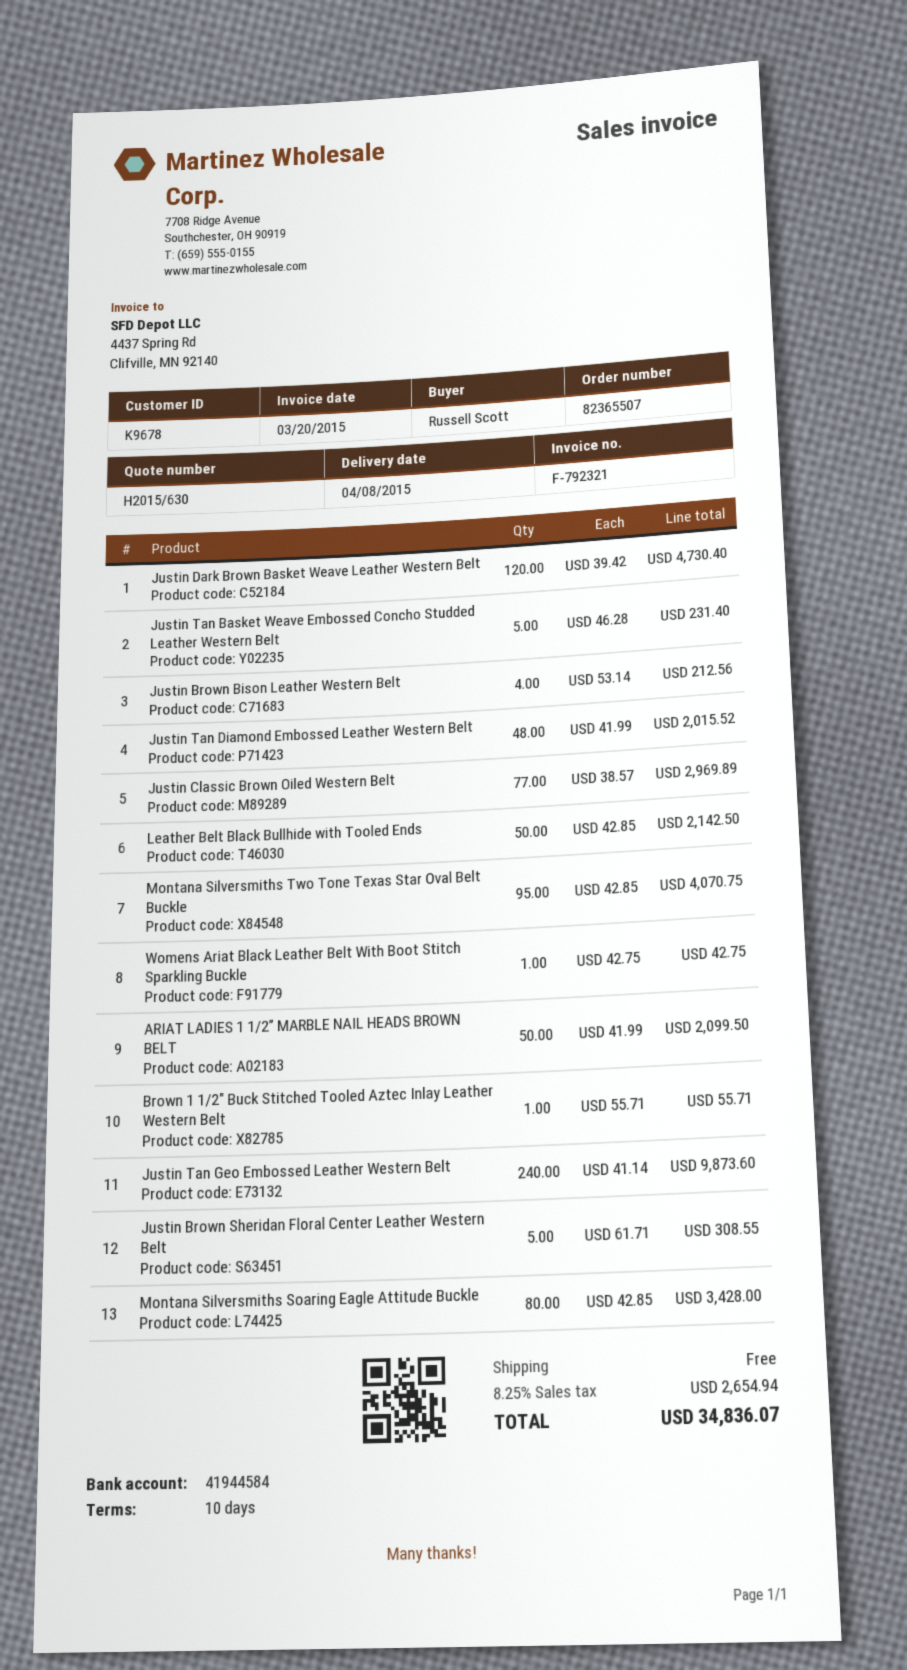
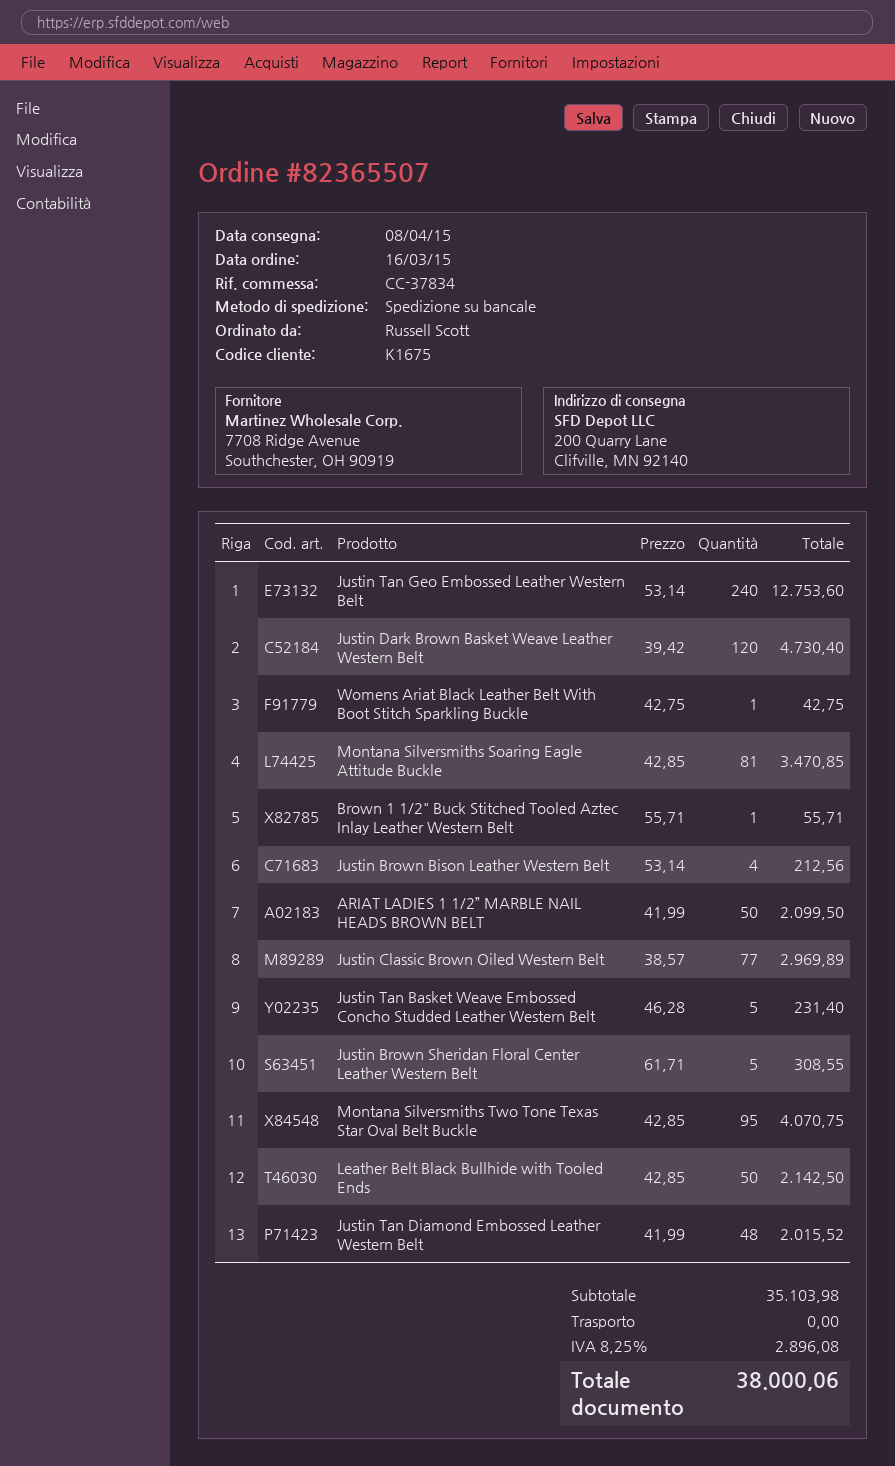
customer number: K9678 -> K1675
Justin Tan Geo Embossed Leather Western Belt: 240 x 41.14 = 9873.60 -> 240 x 53.14 = 12753.60
Montana Silversmiths Soaring Eagle Attitude Buckle: 80 x 42.85 = 3428.00 -> 81 x 42.85 = 3470.85
tax: 8.25% = 2654.94 -> 8.25% = 2896.08
total: 34836.07 -> 38000.06

